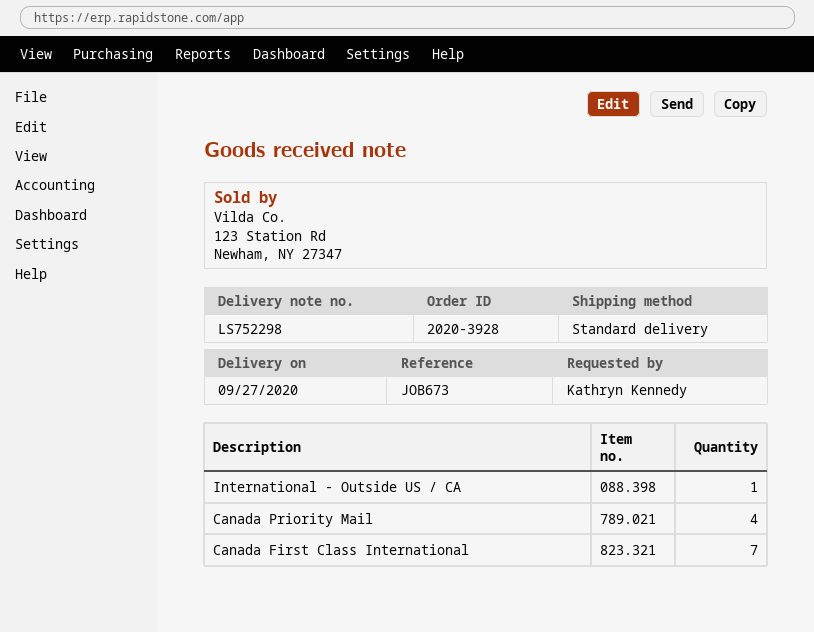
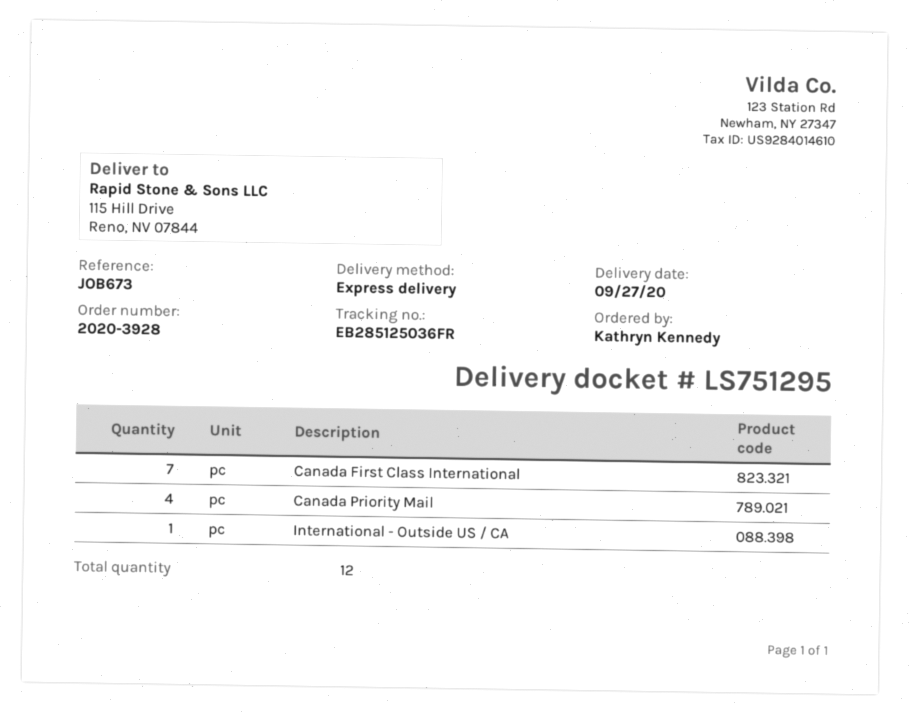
delivery note number: LS752298 -> LS751295
shipping method: standard -> express

